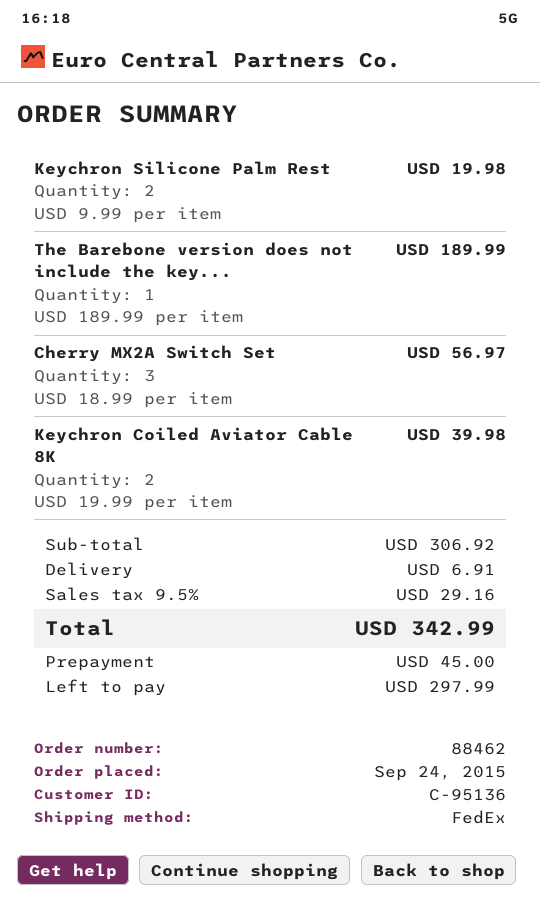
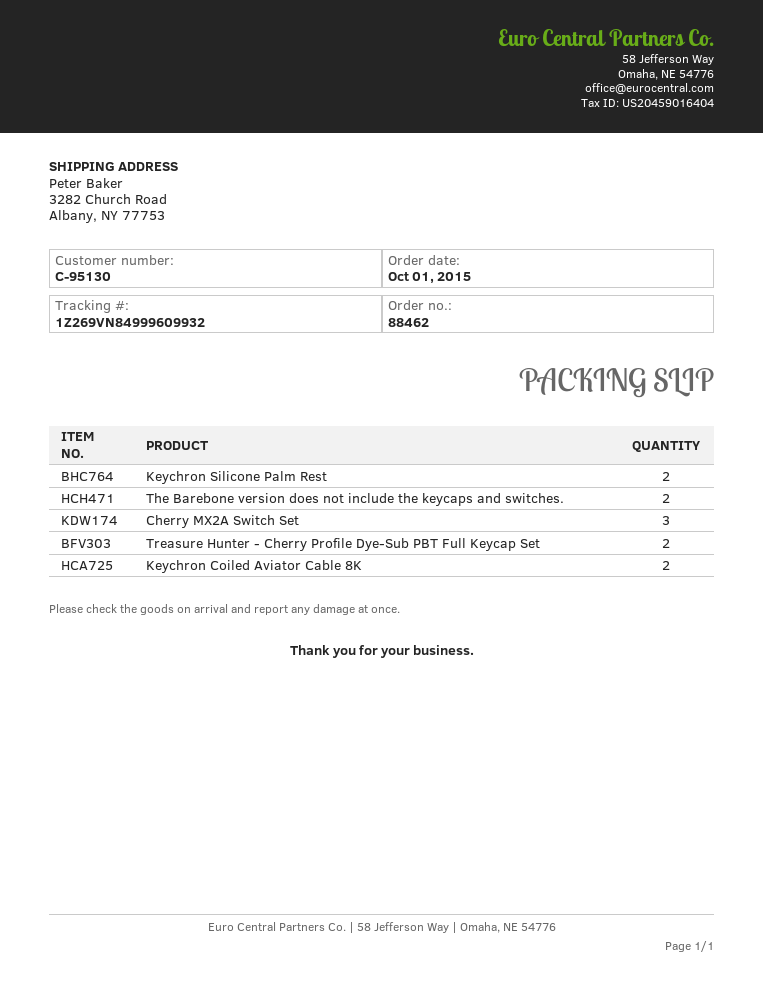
order date: 2015-09-24 -> 2015-10-01
customer number: C-95136 -> C-95130
The Barebone version does not include the key...: 1 -> 2
Treasure Hunter - Cherry Profile Dye-Sub PBT Full Keycap Set: none -> 2

